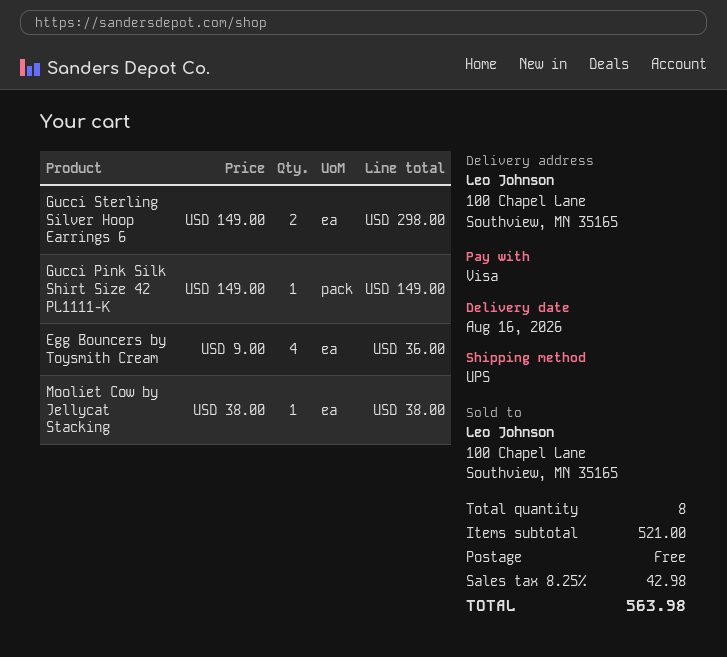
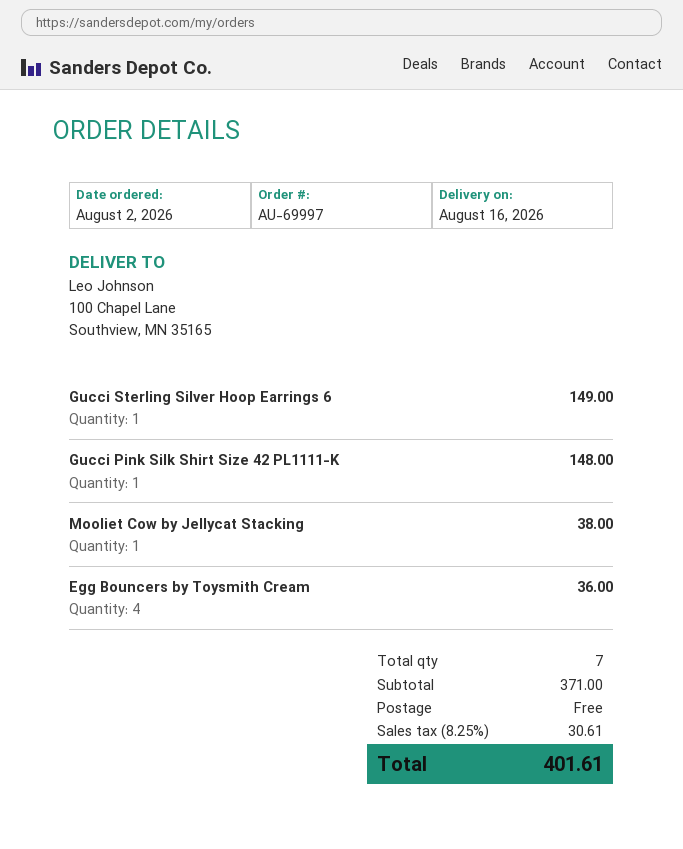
Gucci Sterling Silver Hoop Earrings 6: 2 for 298.00 -> 1 for 149.00
Gucci Pink Silk Shirt Size 42 PL1111-K: 1 for 149.00 -> 1 for 148.00
total quantity: 8 -> 7
subtotal: 521.00 -> 371.00
tax: 8.25% = 42.98 -> 8.25% = 30.61
total: 563.98 -> 401.61

